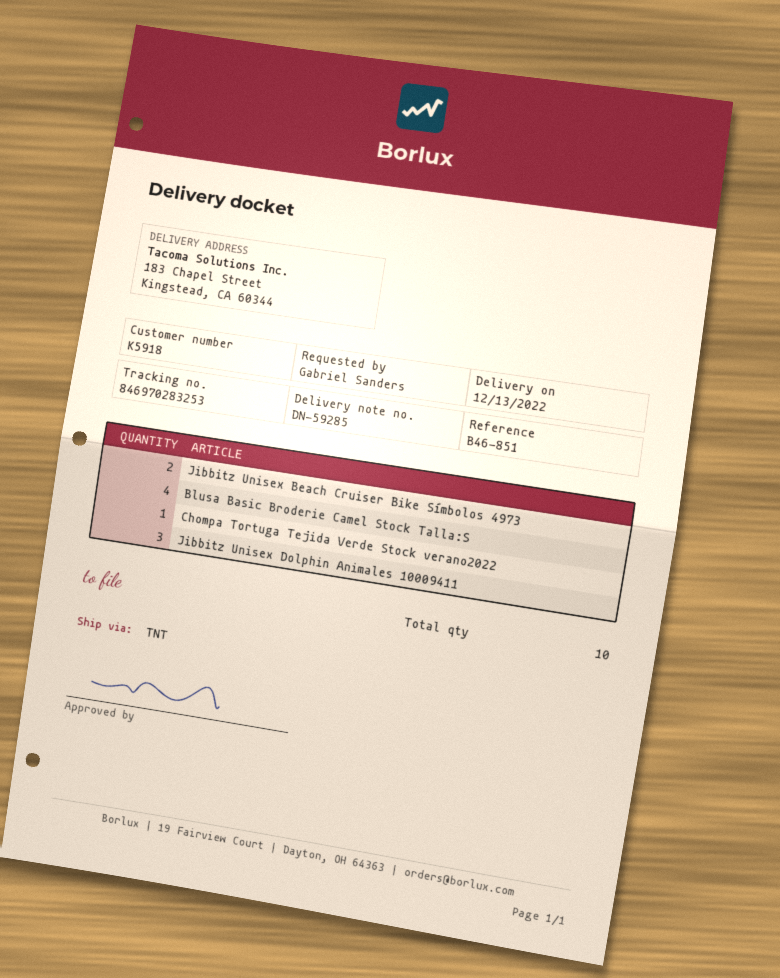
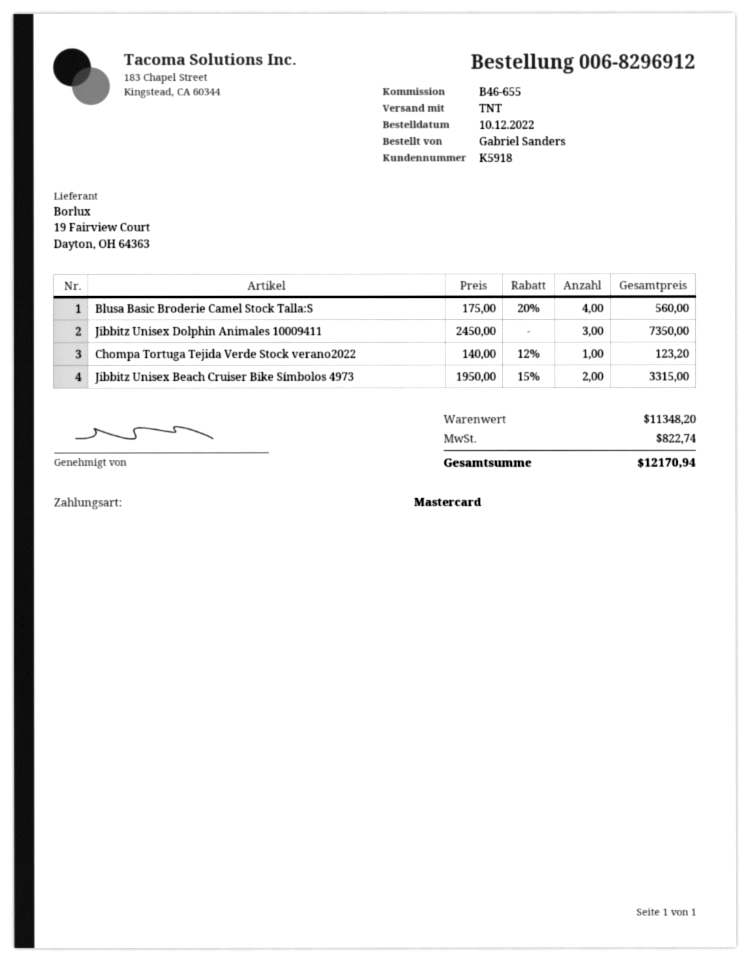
reference: B46-851 -> B46-655

